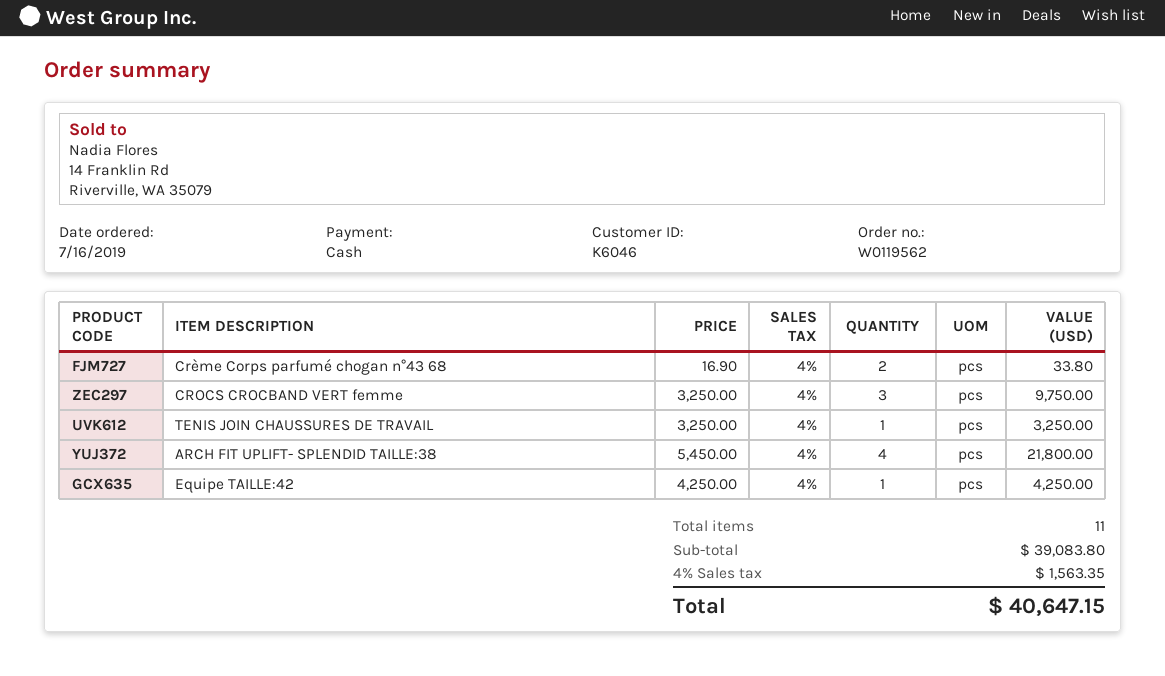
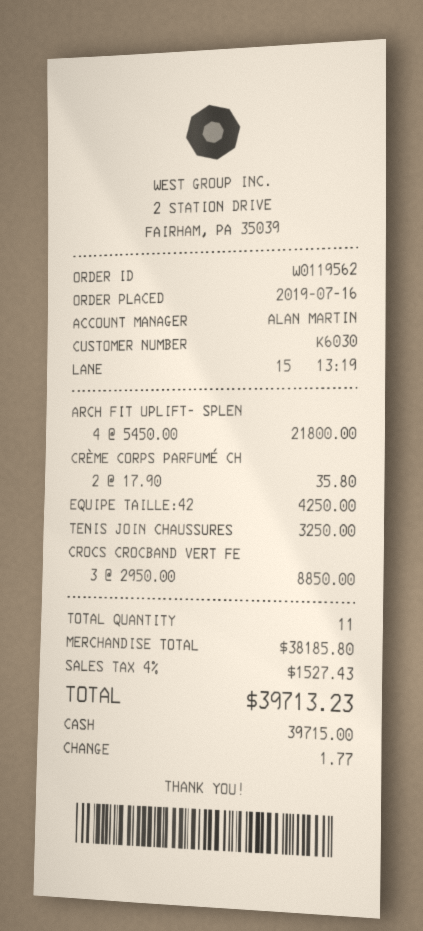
customer number: K6046 -> K6030
Crème Corps parfumé chogan n°43 68: 2 x 16.90 = 33.80 -> 2 x 17.90 = 35.80
CROCS CROCBAND VERT femme: 3 x 3250.00 = 9750.00 -> 3 x 2950.00 = 8850.00
subtotal: 39083.80 -> 38185.80
tax: 4% = 1563.35 -> 4% = 1527.43
total: 40647.15 -> 39713.23

